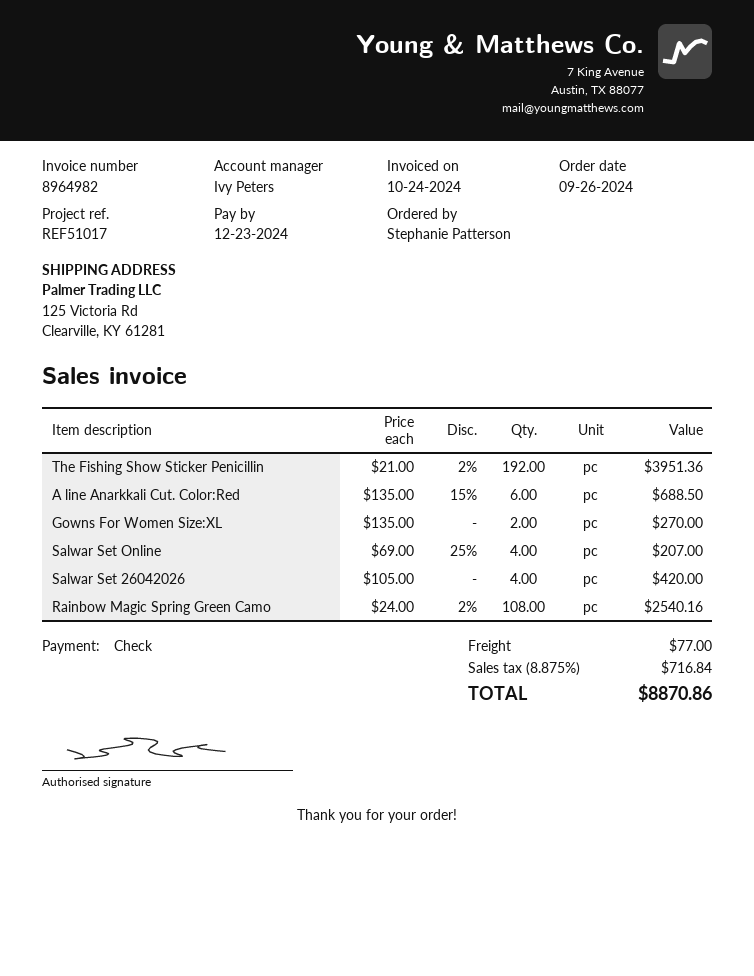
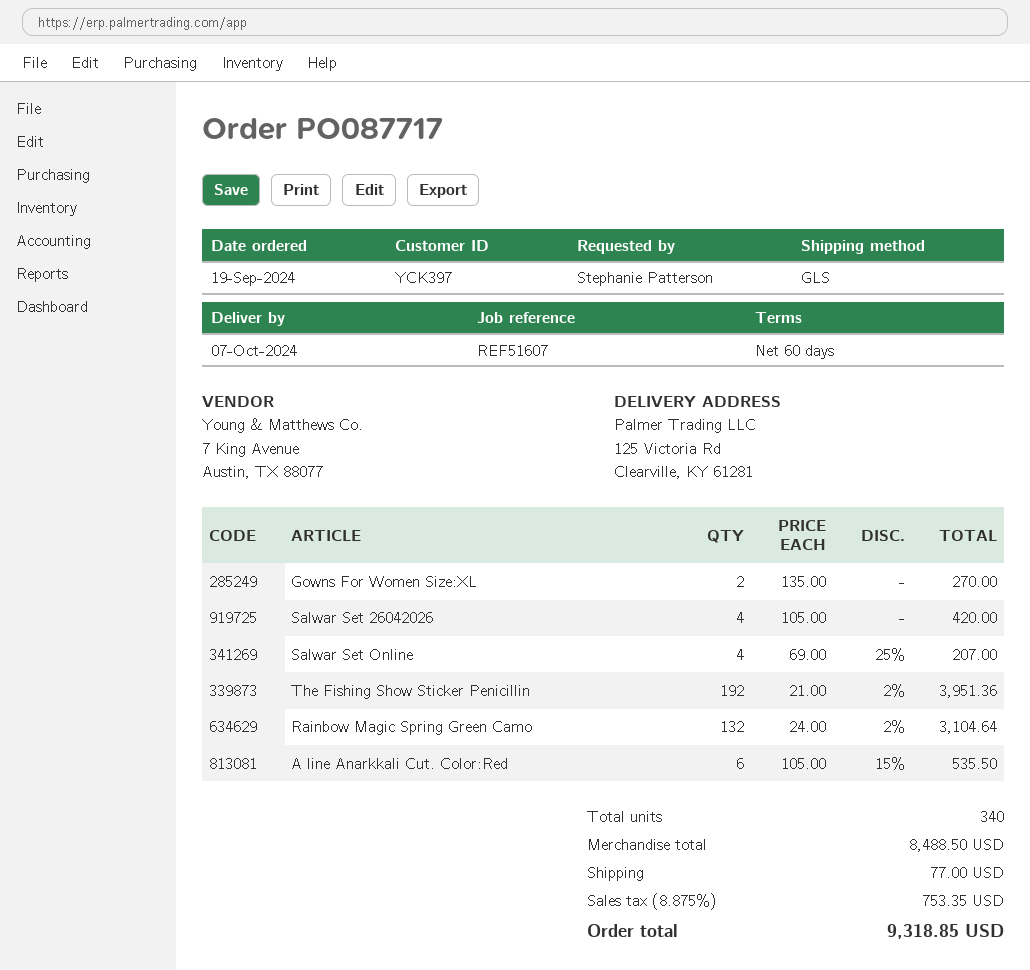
order date: 2024-09-26 -> 2024-09-19
reference: REF51017 -> REF51607
A line Anarkkali Cut. Color:Red: 6 x 135.00 - 15% = 688.50 -> 6 x 105.00 - 15% = 535.50
Rainbow Magic Spring Green Camo: 108 x 24.00 - 2% = 2540.16 -> 132 x 24.00 - 2% = 3104.64
tax: 8.875% = 716.84 -> 8.875% = 753.35
total: 8870.86 -> 9318.85

